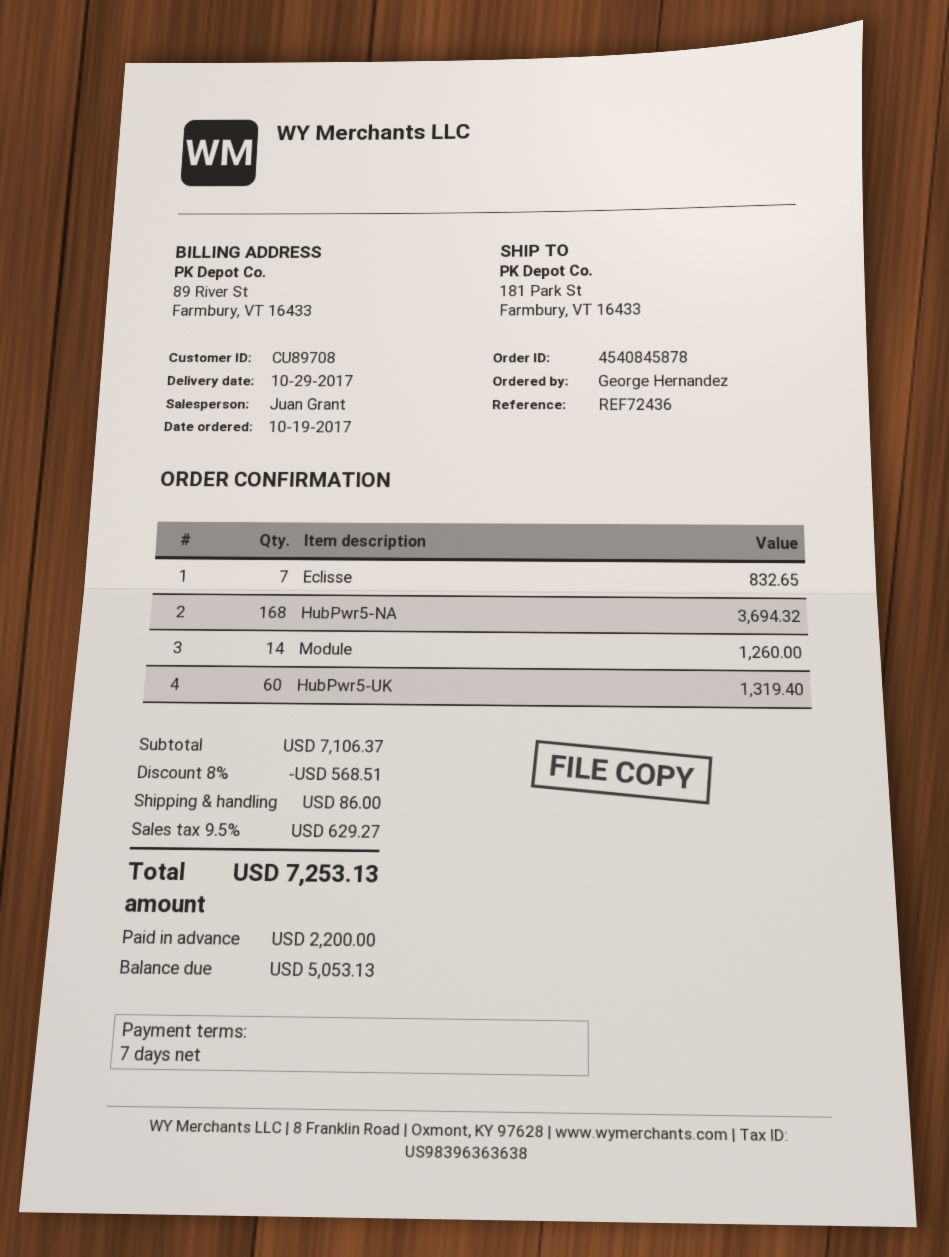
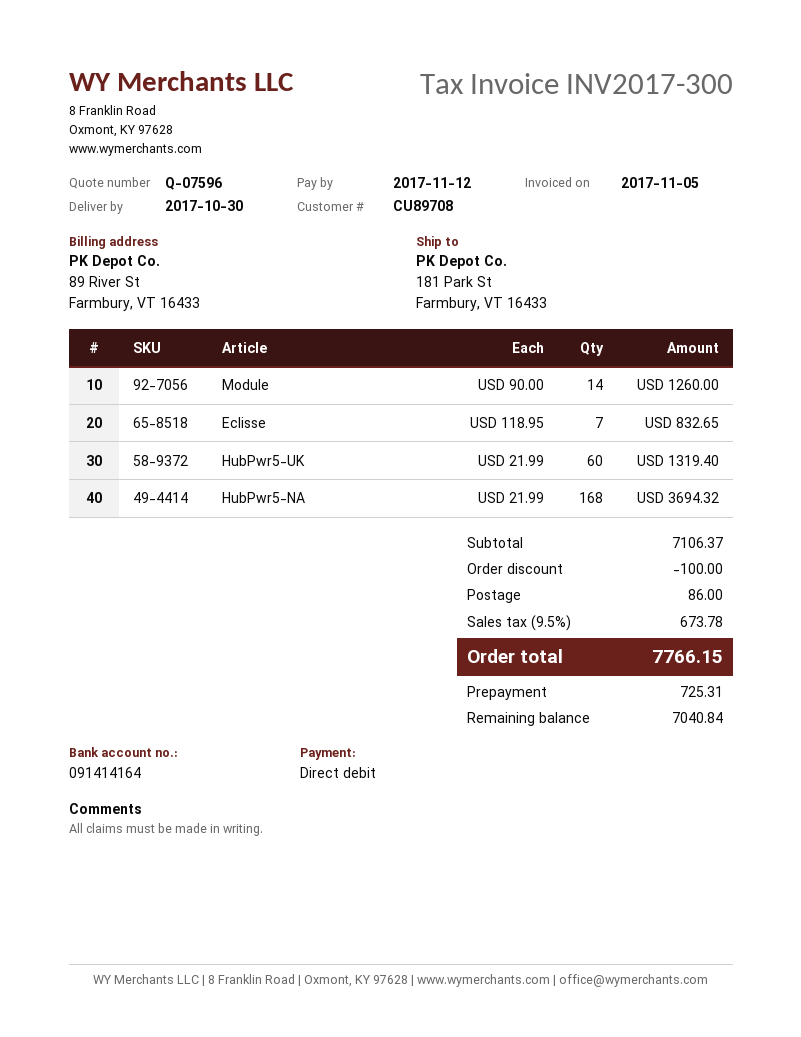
delivery date: 2017-10-29 -> 2017-10-30
discount: 568.51 -> 100.00
tax: 9.5% = 629.27 -> 9.5% = 673.78
total: 7253.13 -> 7766.15
deposit: 2200.00 -> 725.31
balance: 5053.13 -> 7040.84

